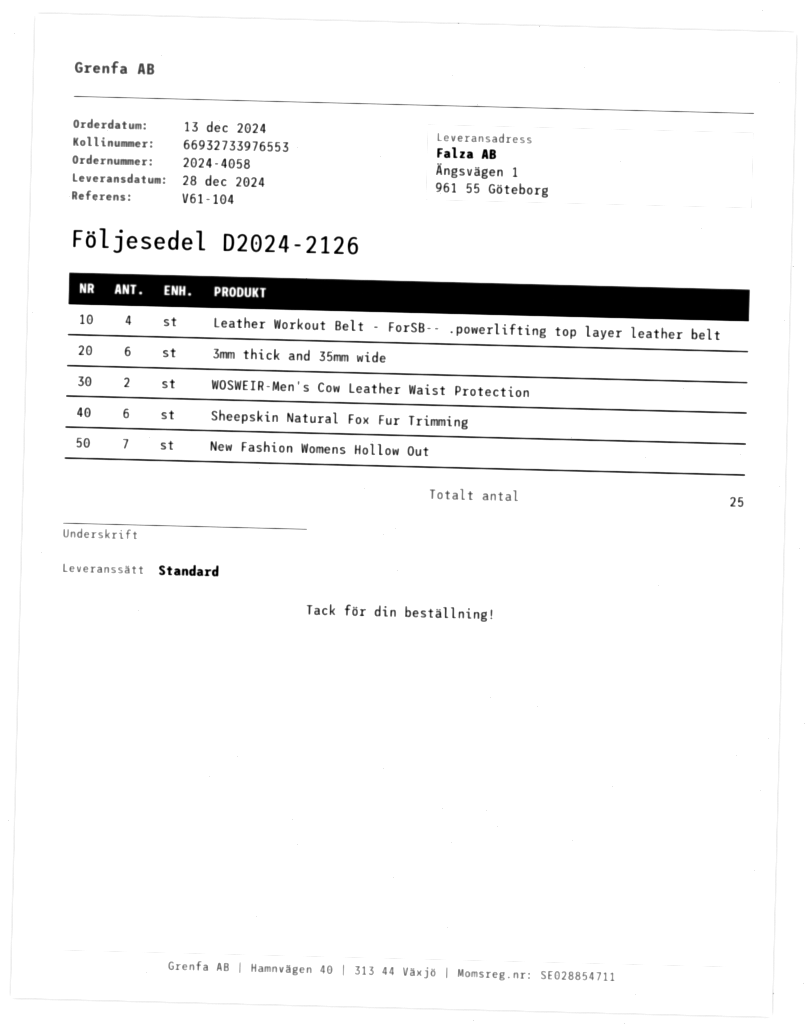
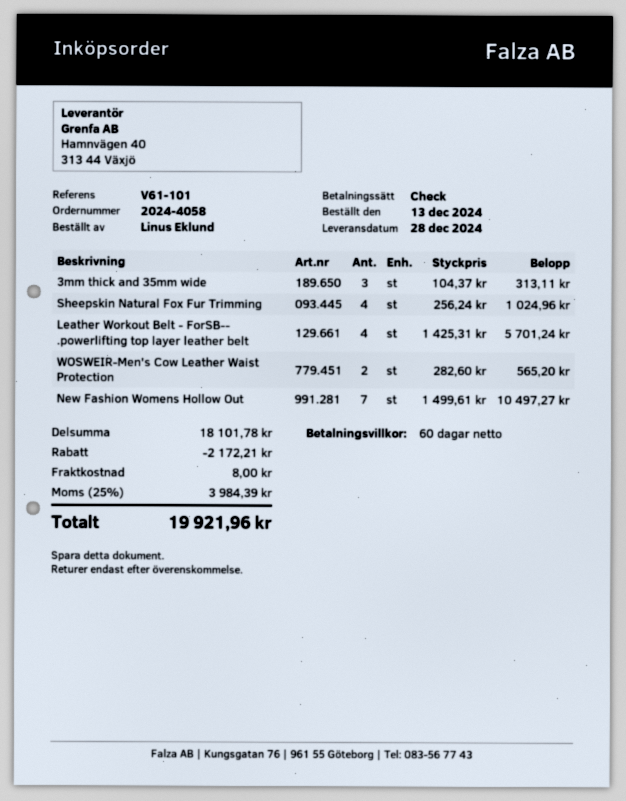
reference: V61-104 -> V61-101
3mm thick and 35mm wide: 6 -> 3
Sheepskin Natural Fox Fur Trimming: 6 -> 4

